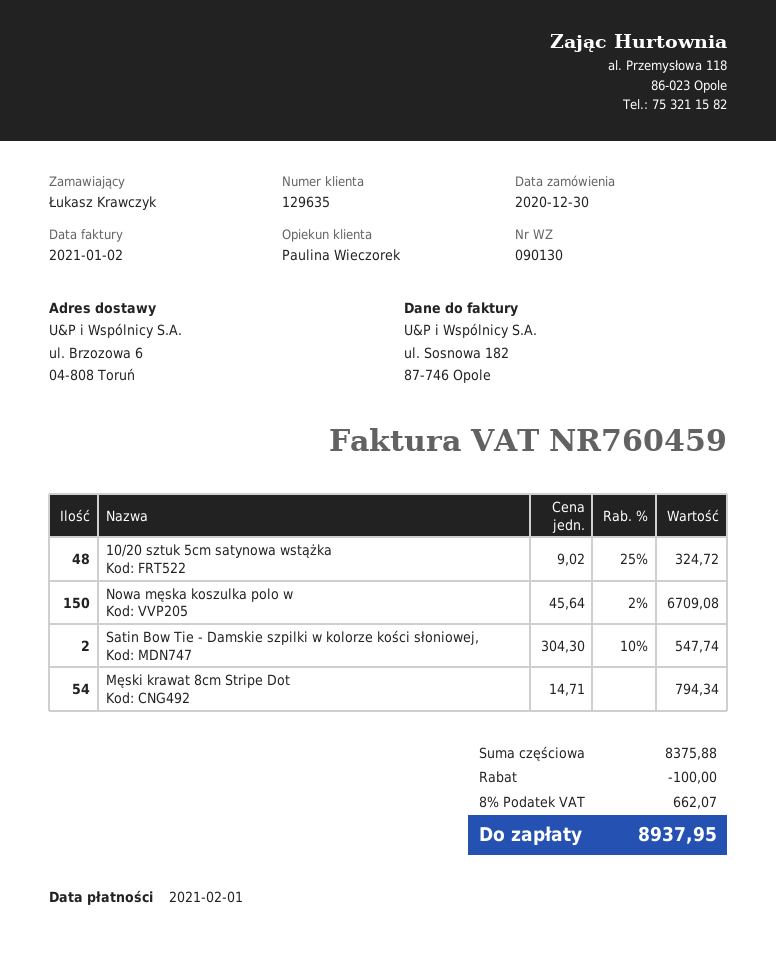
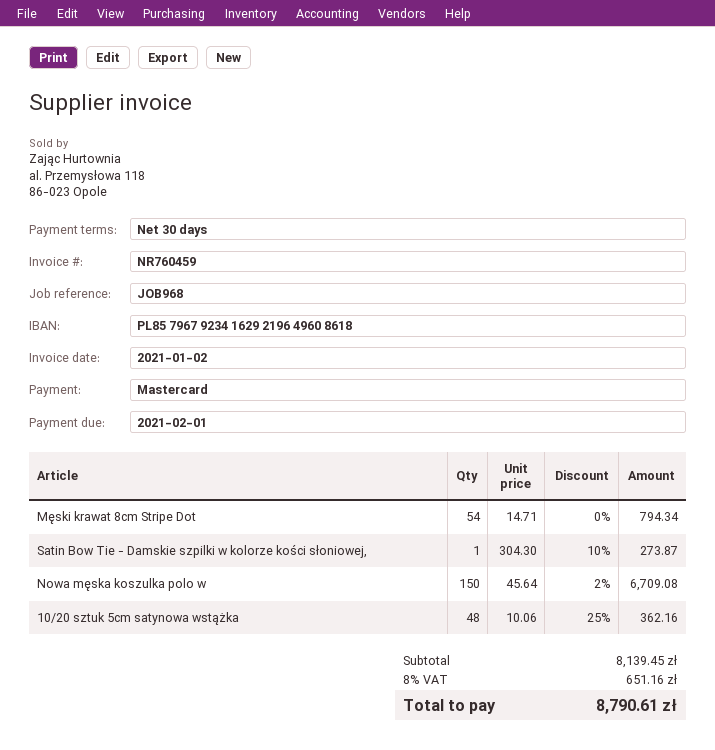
10/20 sztuk 5cm satynowa wstążka: 48 x 9.02 - 25% = 324.72 -> 48 x 10.06 - 25% = 362.16
Satin Bow Tie - Damskie szpilki w kolorze kości słoniowej,: 2 x 304.30 - 10% = 547.74 -> 1 x 304.30 - 10% = 273.87
subtotal: 8375.88 -> 8139.45
discount: 100.00 -> none
tax: 8% = 662.07 -> 8% = 651.16
total: 8937.95 -> 8790.61

